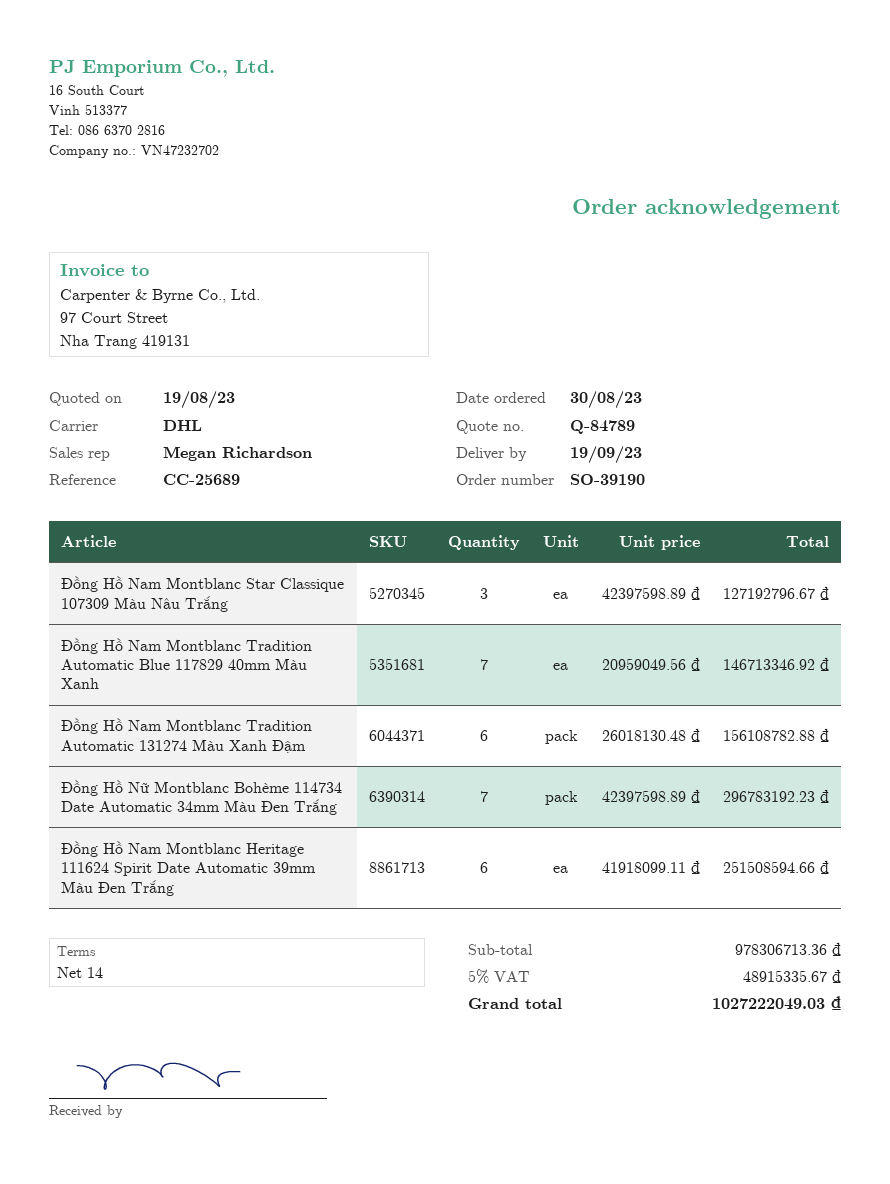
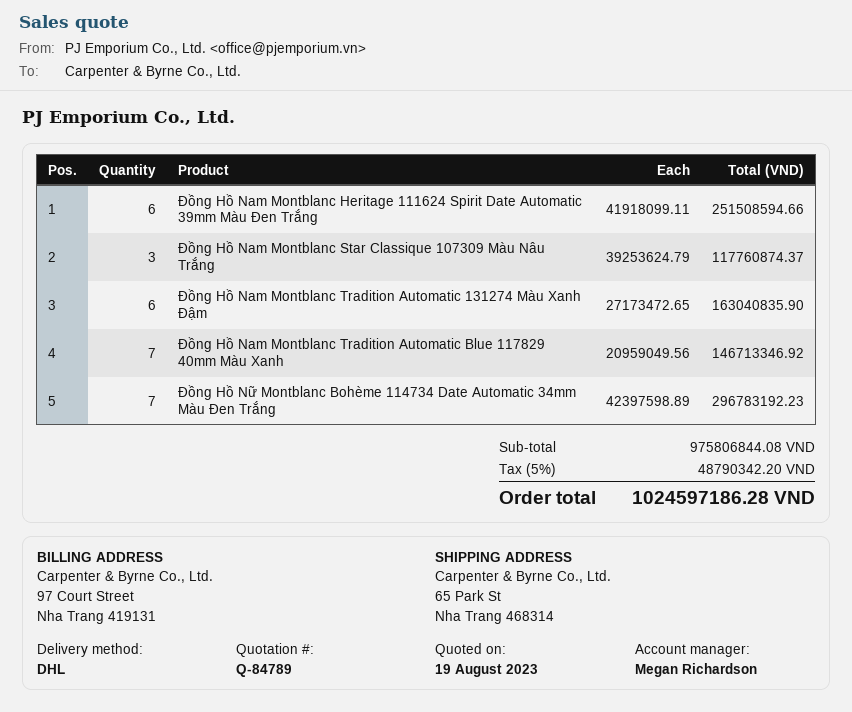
Đồng Hồ Nam Montblanc Star Classique 107309 Màu Nâu Trắng: 3 x 42397598.89 = 127192796.67 -> 3 x 39253624.79 = 117760874.37
Đồng Hồ Nam Montblanc Tradition Automatic 131274 Màu Xanh Đậm: 6 x 26018130.48 = 156108782.88 -> 6 x 27173472.65 = 163040835.90
subtotal: 978306713.36 -> 975806844.08
tax: 5% = 48915335.67 -> 5% = 48790342.20
total: 1027222049.03 -> 1024597186.28

